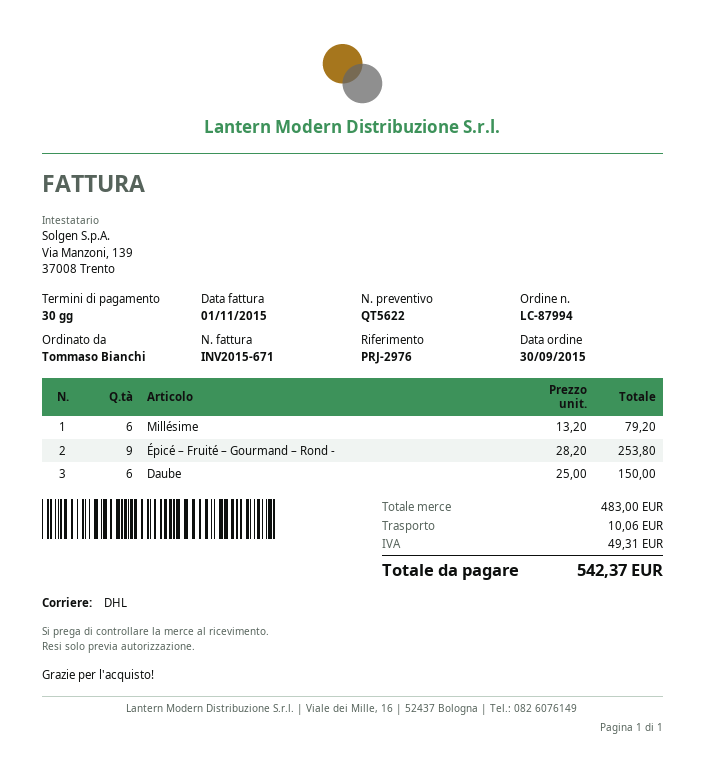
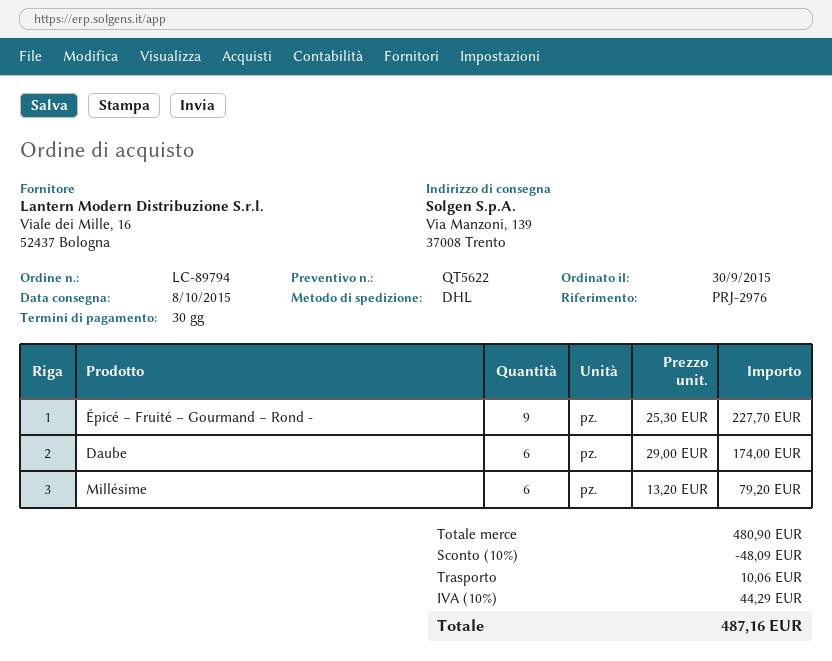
order number: LC-87994 -> LC-89794
Épicé – Fruité – Gourmand – Rond -: 9 x 28.20 = 253.80 -> 9 x 25.30 = 227.70
Daube: 6 x 25.00 = 150.00 -> 6 x 29.00 = 174.00
subtotal: 483.00 -> 480.90
discount: none -> 10% = 48.09
tax: 49.31 -> 44.29
total: 542.37 -> 487.16

